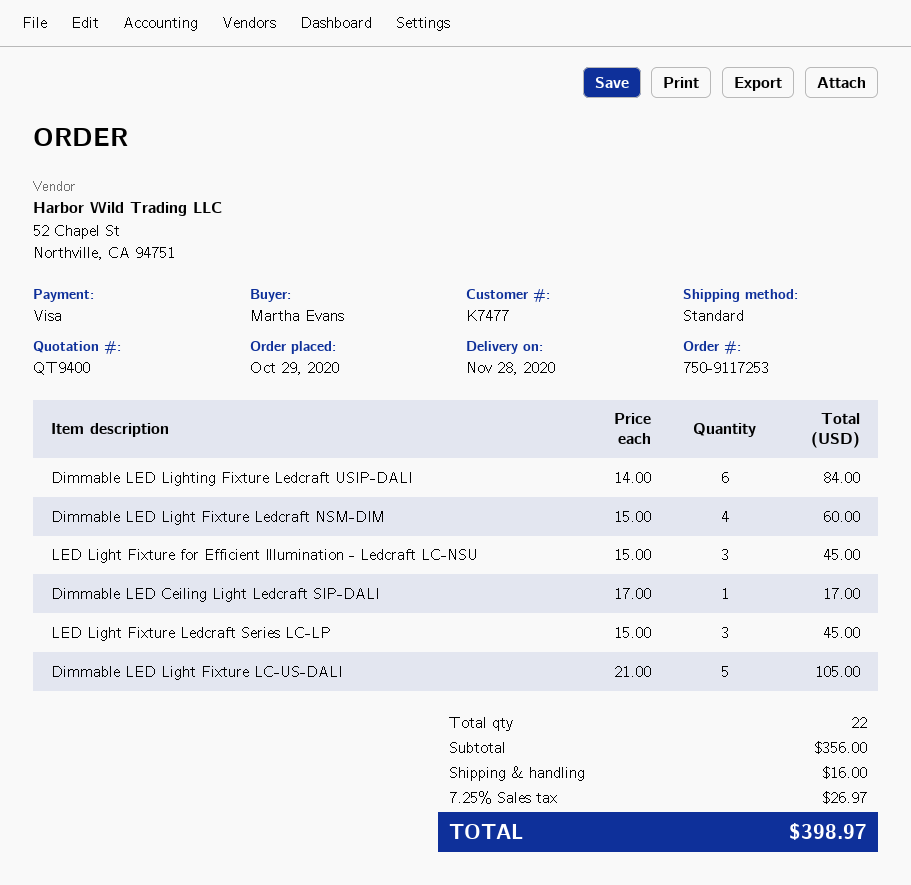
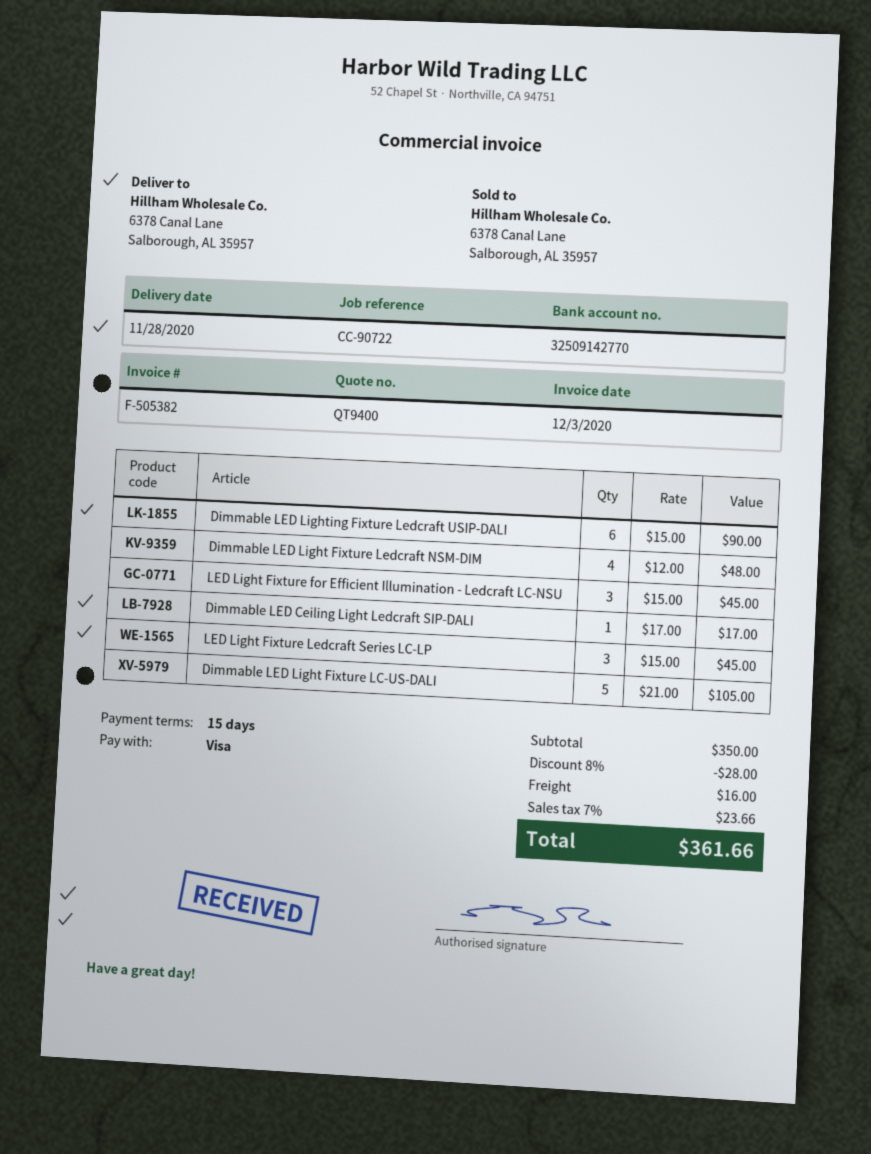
Dimmable LED Lighting Fixture Ledcraft USIP-DALI: 6 x 14.00 = 84.00 -> 6 x 15.00 = 90.00
Dimmable LED Light Fixture Ledcraft NSM-DIM: 4 x 15.00 = 60.00 -> 4 x 12.00 = 48.00
subtotal: 356.00 -> 350.00
discount: none -> 8% = 28.00
tax: 7.25% = 26.97 -> 7% = 23.66
total: 398.97 -> 361.66

